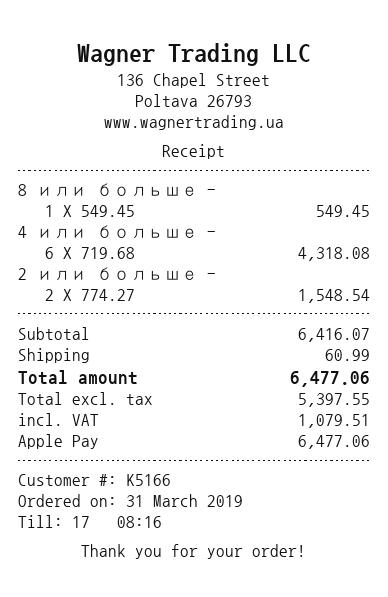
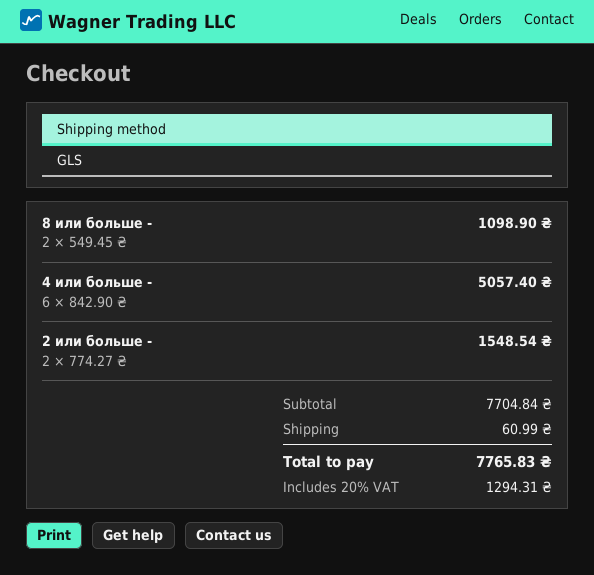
8 или больше -: 1 x 549.45 = 549.45 -> 2 x 549.45 = 1098.90
4 или больше -: 6 x 719.68 = 4318.08 -> 6 x 842.90 = 5057.40
subtotal: 6416.07 -> 7704.84
tax: 1079.51 -> 1294.31
total: 6477.06 -> 7765.83

